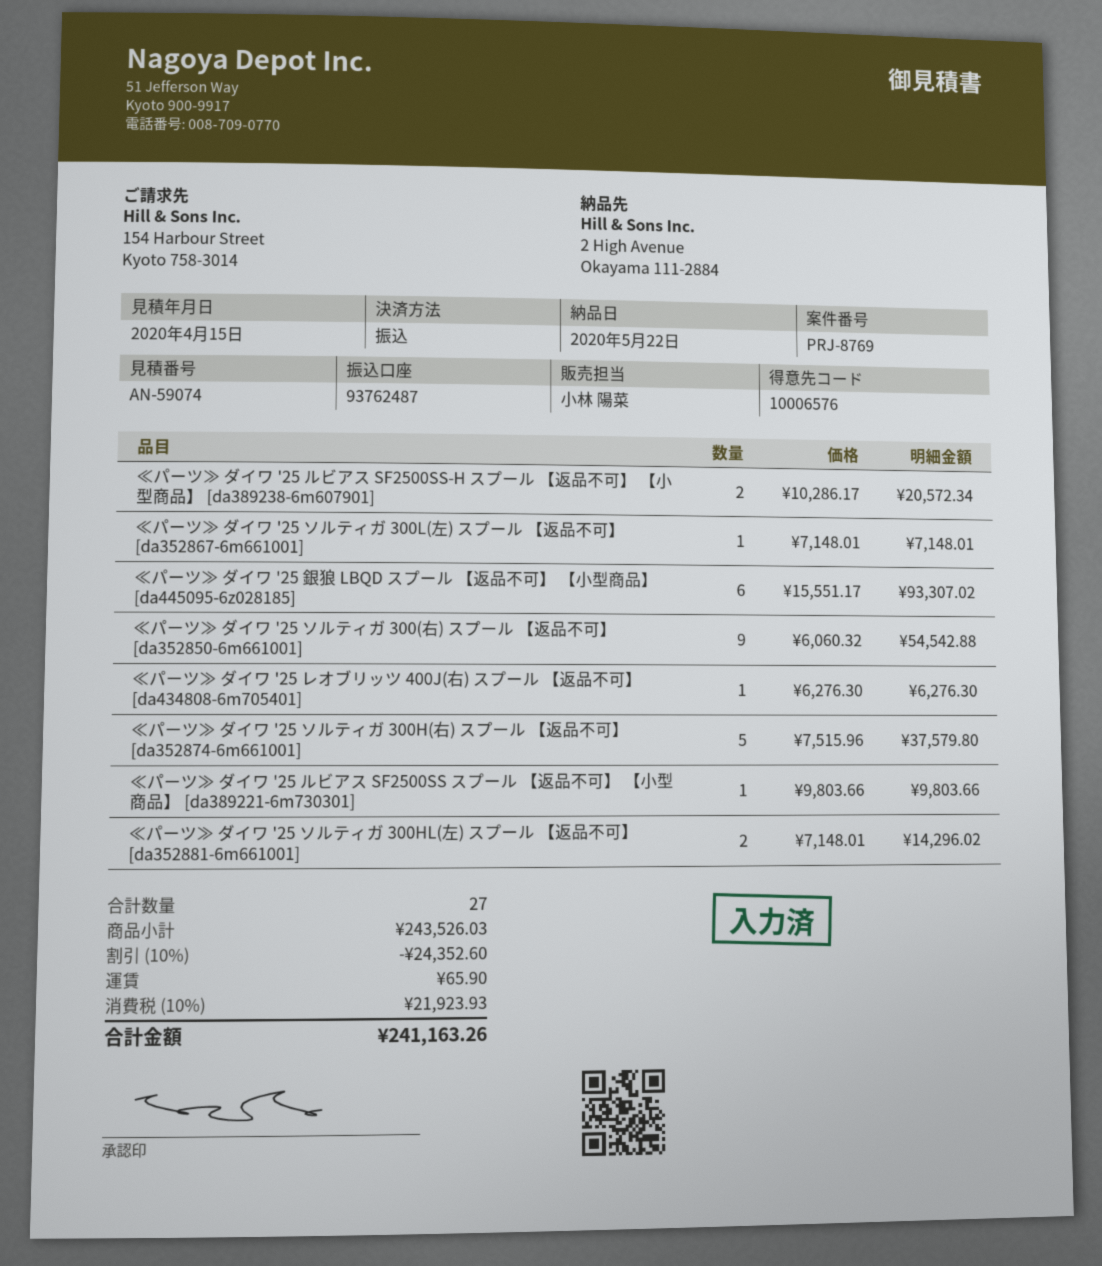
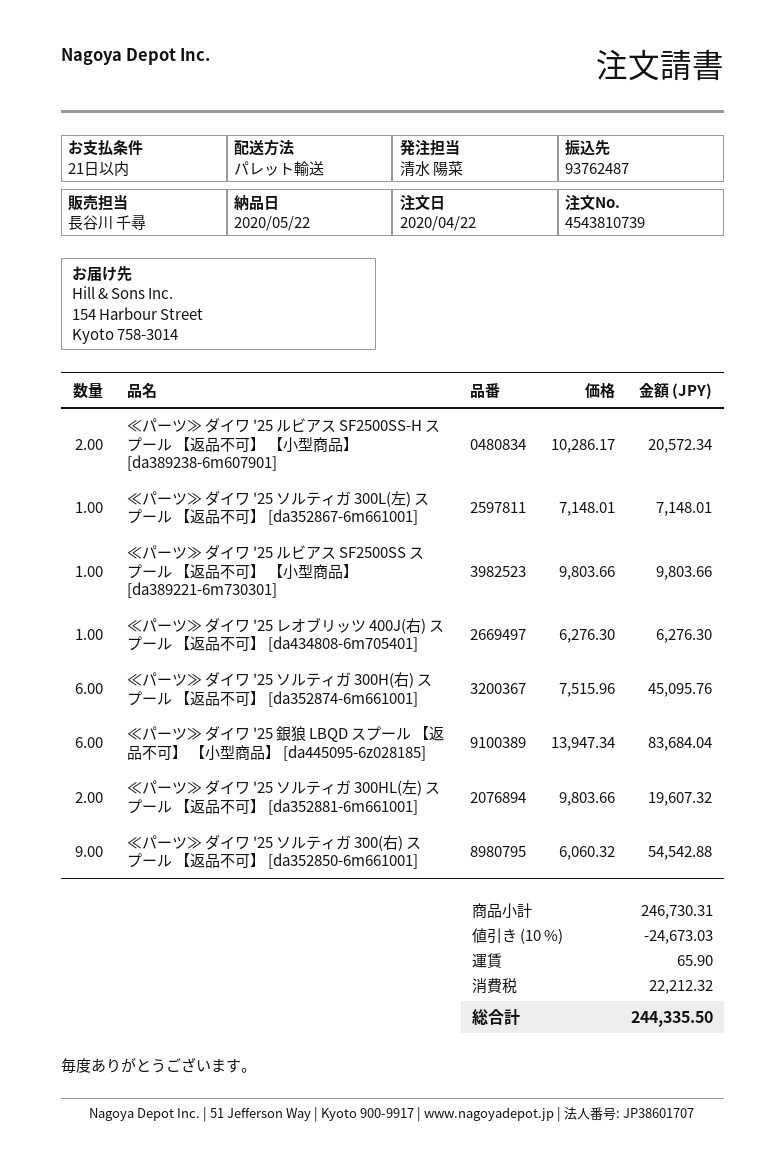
sales rep: 小林 陽菜 -> 長谷川 千尋
ship to: 2 High Avenue, Okayama 111-2884 -> 154 Harbour Street, Kyoto 758-3014
≪パーツ≫ ダイワ '25 銀狼 LBQD スプール 【返品不可】 【小型商品】 [da445095-6z028185]: 6 x 15551.17 = 93307.02 -> 6 x 13947.34 = 83684.04
≪パーツ≫ ダイワ '25 ソルティガ 300H(右) スプール 【返品不可】 [da352874-6m661001]: 5 x 7515.96 = 37579.80 -> 6 x 7515.96 = 45095.76
≪パーツ≫ ダイワ '25 ソルティガ 300HL(左) スプール 【返品不可】 [da352881-6m661001]: 2 x 7148.01 = 14296.02 -> 2 x 9803.66 = 19607.32
subtotal: 243526.03 -> 246730.31
discount: 10% = 24352.60 -> 10% = 24673.03
tax: 21923.93 -> 22212.32
total: 241163.26 -> 244335.50

